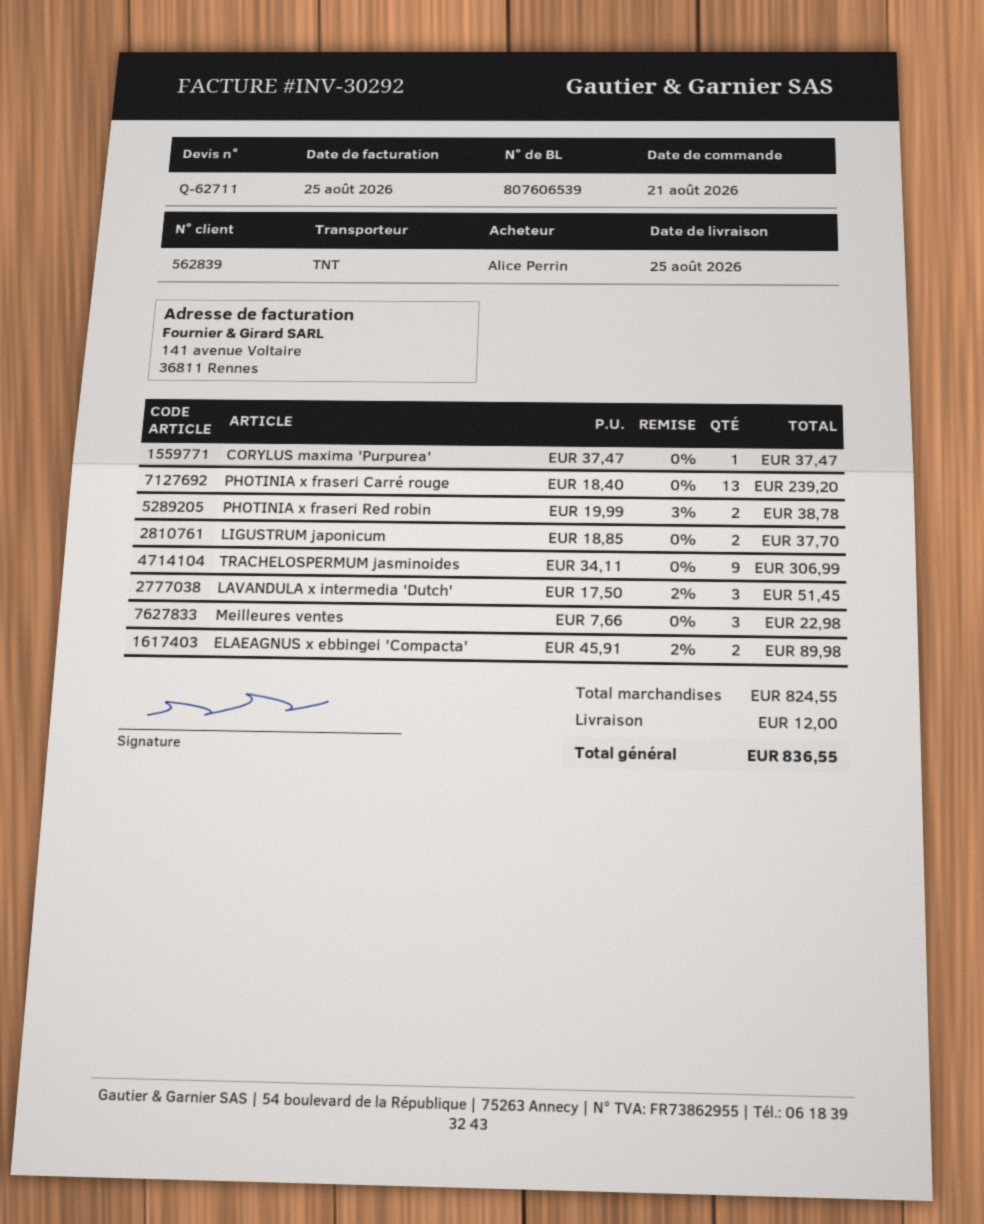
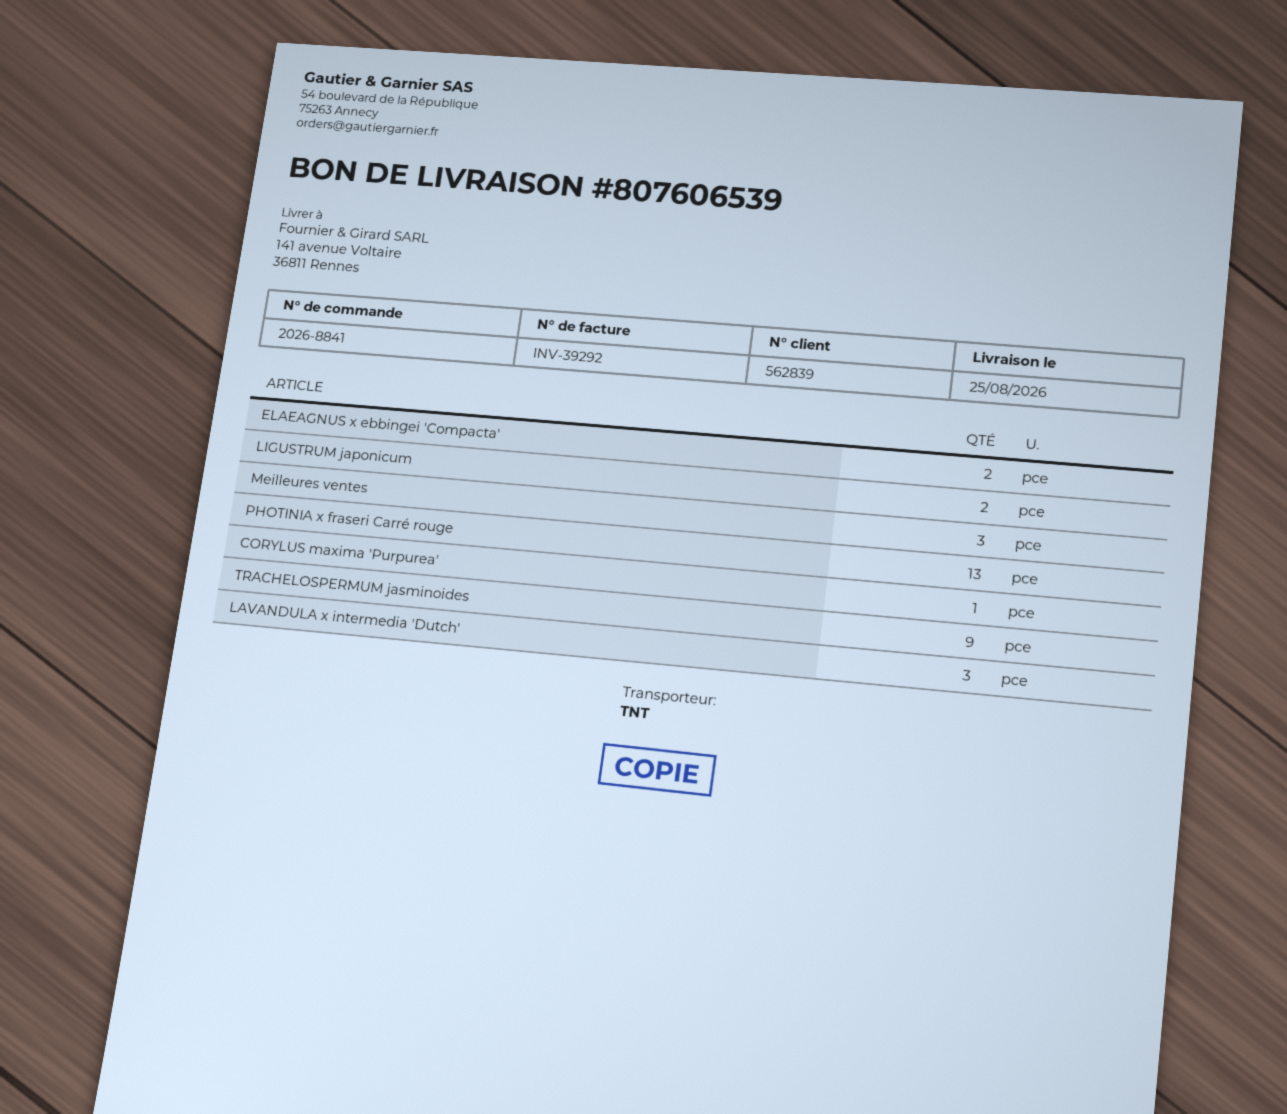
invoice number: INV-30292 -> INV-39292
PHOTINIA x fraseri Red robin: 2 -> none

